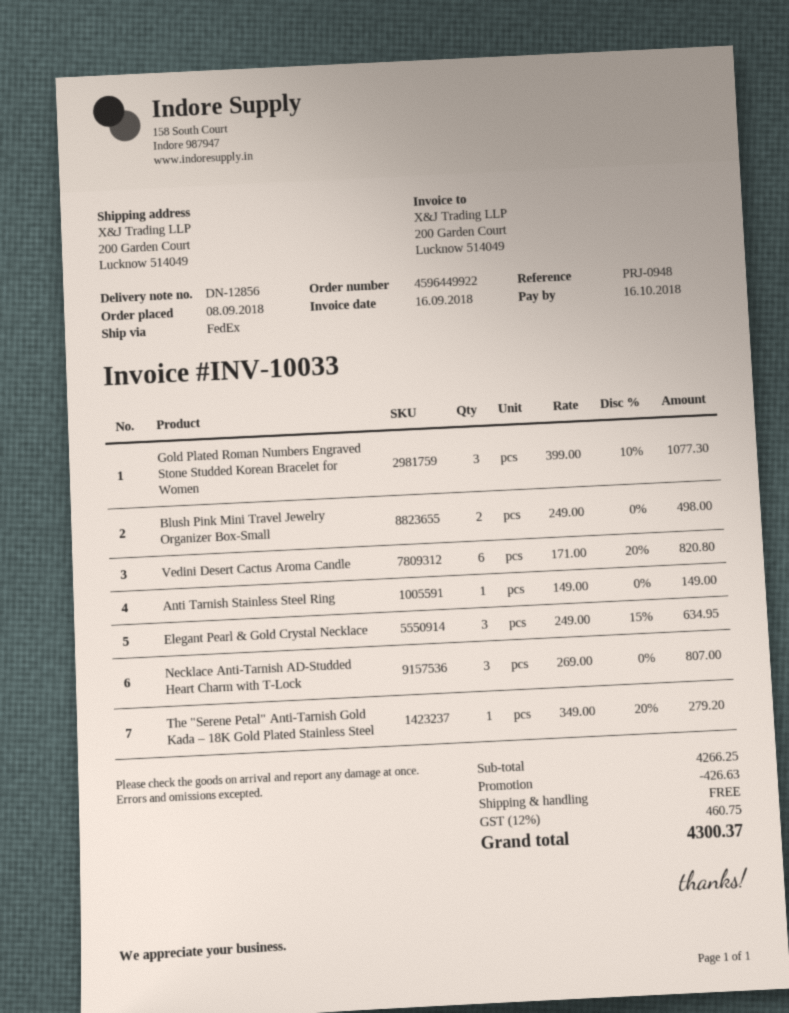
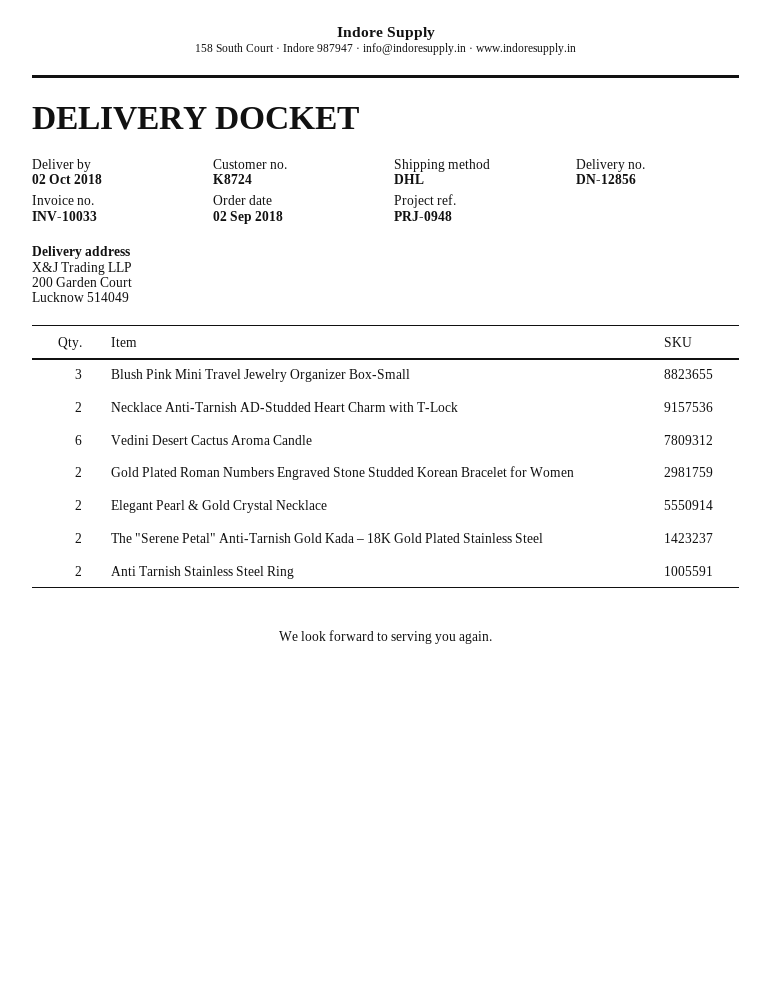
order date: 2018-09-08 -> 2018-09-02
shipping method: FedEx -> DHL
Gold Plated Roman Numbers Engraved Stone Studded Korean Bracelet for Women: 3 -> 2
Blush Pink Mini Travel Jewelry Organizer Box-Small: 2 -> 3
Anti Tarnish Stainless Steel Ring: 1 -> 2
Elegant Pearl & Gold Crystal Necklace: 3 -> 2
Necklace Anti-Tarnish AD-Studded Heart Charm with T-Lock: 3 -> 2
The "Serene Petal" Anti-Tarnish Gold Kada – 18K Gold Plated Stainless Steel: 1 -> 2

